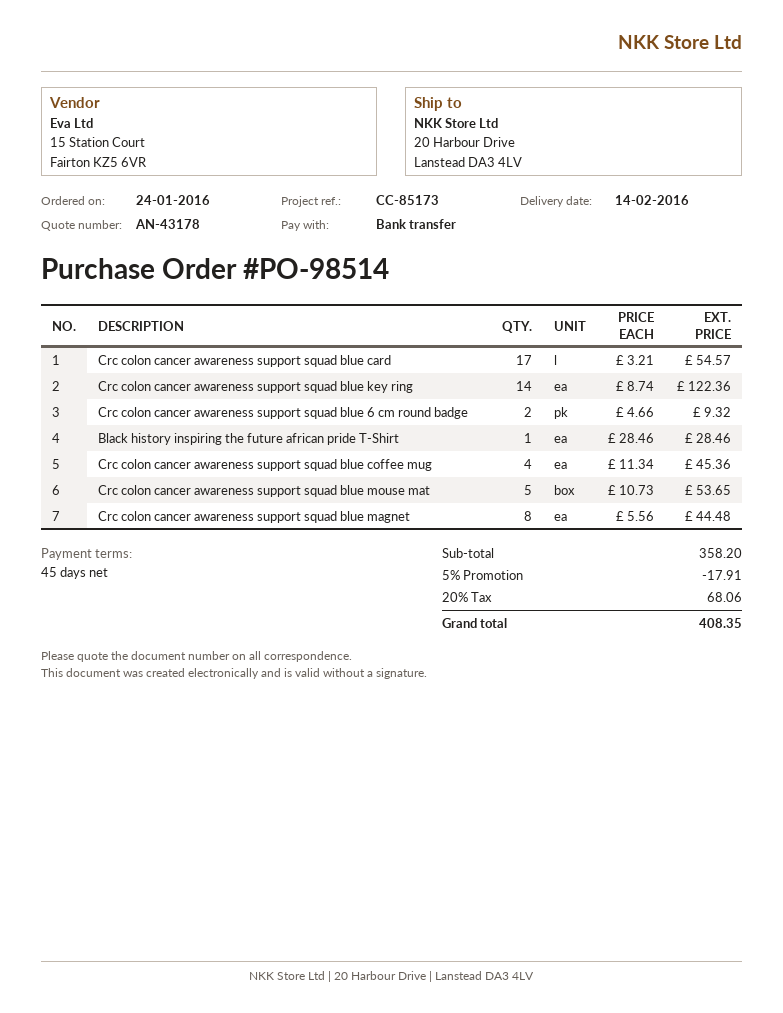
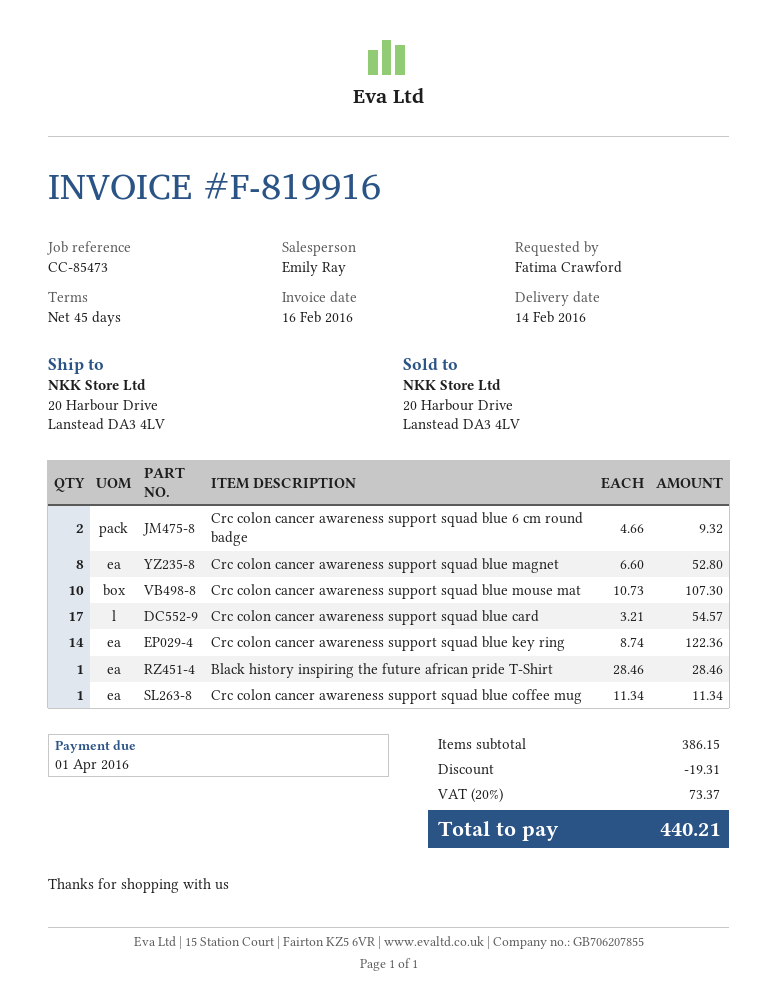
reference: CC-85173 -> CC-85473
Crc colon cancer awareness support squad blue coffee mug: 4 x 11.34 = 45.36 -> 1 x 11.34 = 11.34
Crc colon cancer awareness support squad blue mouse mat: 5 x 10.73 = 53.65 -> 10 x 10.73 = 107.30
Crc colon cancer awareness support squad blue magnet: 8 x 5.56 = 44.48 -> 8 x 6.60 = 52.80
subtotal: 358.20 -> 386.15
discount: 17.91 -> 19.31
tax: 20% = 68.06 -> 20% = 73.37
total: 408.35 -> 440.21

